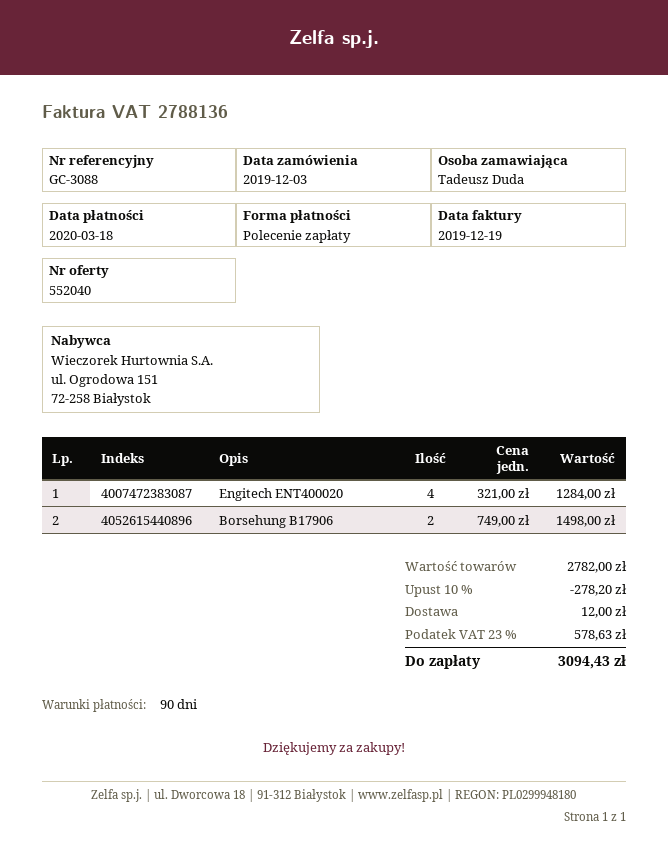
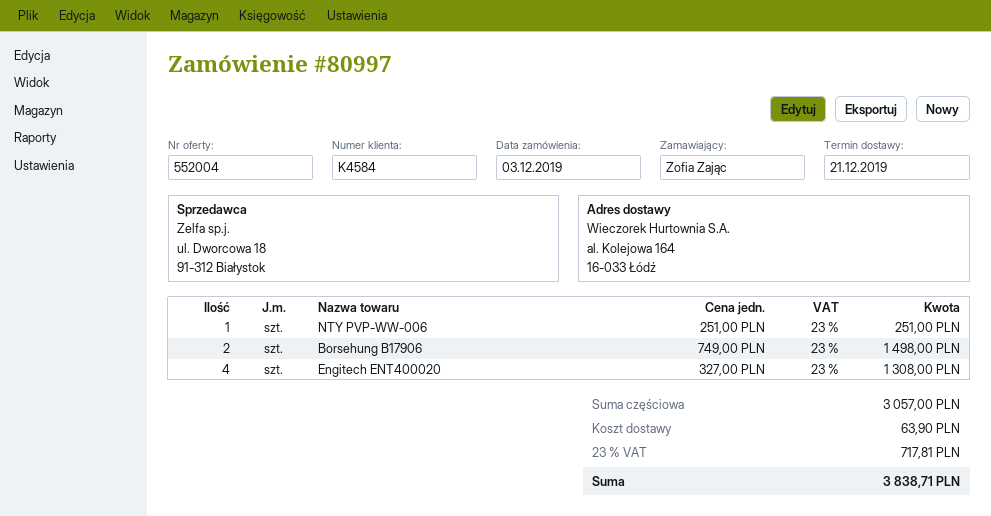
quote number: 552040 -> 552004
ordered by: Tadeusz Duda -> Zofia Zając
Engitech ENT400020: 4 x 321.00 = 1284.00 -> 4 x 327.00 = 1308.00
NTY PVP-WW-006: none -> 1 x 251.00 = 251.00
subtotal: 2782.00 -> 3057.00
discount: 10% = 278.20 -> none
shipping: 12.00 -> 63.90
tax: 23% = 578.63 -> 23% = 717.81
total: 3094.43 -> 3838.71

